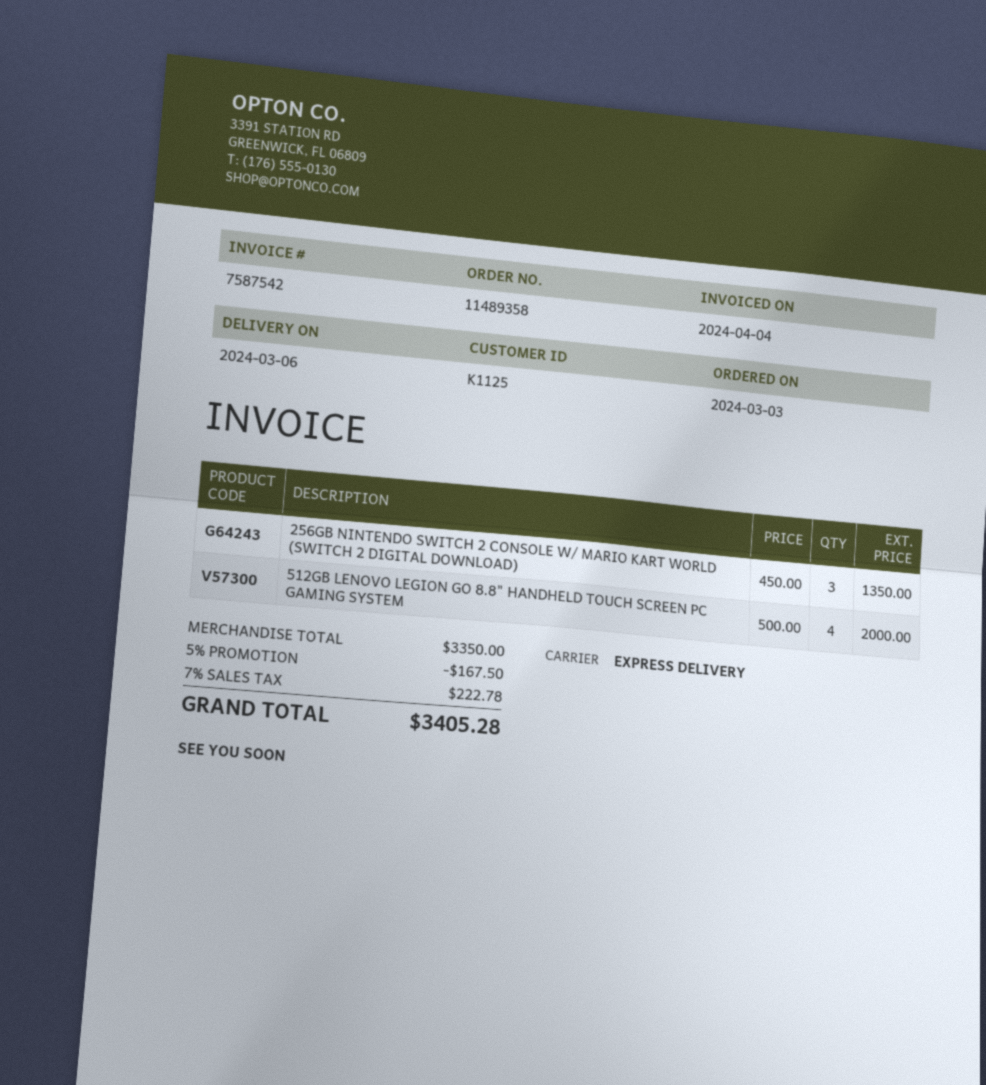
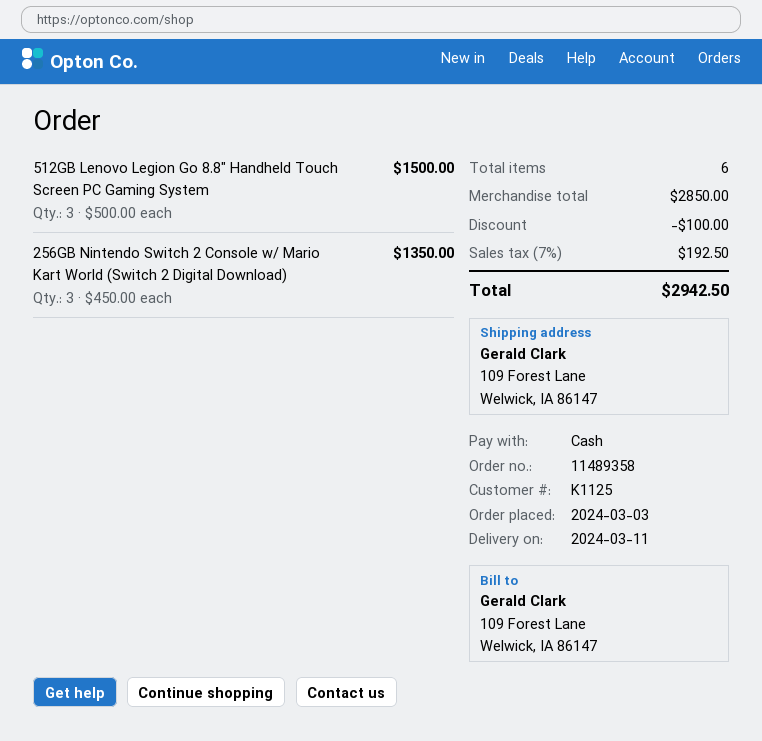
delivery date: 2024-03-06 -> 2024-03-11
512GB LENOVO LEGION GO 8.8" HANDHELD TOUCH SCREEN PC GAMING SYSTEM: 4 x 500.00 = 2000.00 -> 3 x 500.00 = 1500.00
subtotal: 3350.00 -> 2850.00
discount: 167.50 -> 100.00
tax: 7% = 222.78 -> 7% = 192.50
total: 3405.28 -> 2942.50

